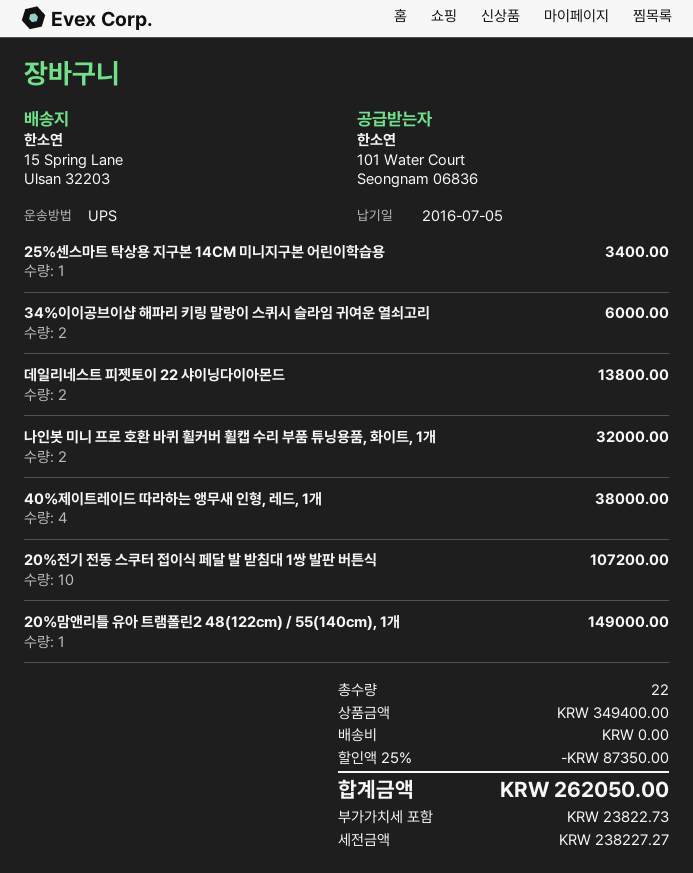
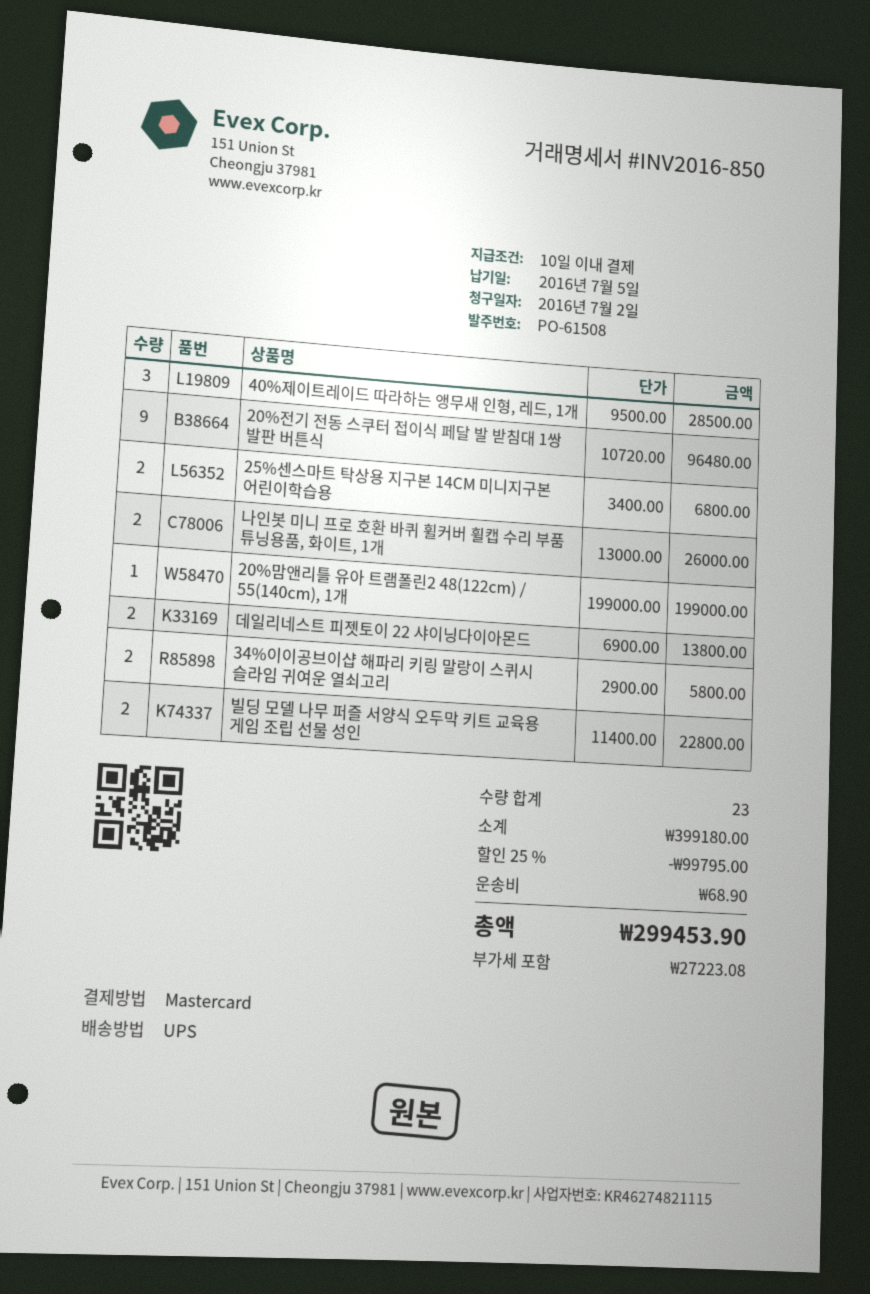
25%센스마트 탁상용 지구본 14CM 미니지구본 어린이학습용: 1 for 3400.00 -> 2 for 6800.00
34%이이공브이샵 해파리 키링 말랑이 스퀴시 슬라임 귀여운 열쇠고리: 2 for 6000.00 -> 2 for 5800.00
나인봇 미니 프로 호환 바퀴 휠커버 휠캡 수리 부품 튜닝용품, 화이트, 1개: 2 for 32000.00 -> 2 for 26000.00
40%제이트레이드 따라하는 앵무새 인형, 레드, 1개: 4 for 38000.00 -> 3 for 28500.00
20%전기 전동 스쿠터 접이식 페달 발 받침대 1쌍 발판 버튼식: 10 for 107200.00 -> 9 for 96480.00
20%맘앤리틀 유아 트램폴린2 48(122cm) / 55(140cm), 1개: 1 for 149000.00 -> 1 for 199000.00
빌딩 모델 나무 퍼즐 서양식 오두막 키트 교육용 게임 조립 선물 성인: none -> 2 for 22800.00
total quantity: 22 -> 23
subtotal: 349400.00 -> 399180.00
discount: 25% = 87350.00 -> 25% = 99795.00
shipping: 0.00 -> 68.90
tax: 23822.73 -> 27223.08
total: 262050.00 -> 299453.90

